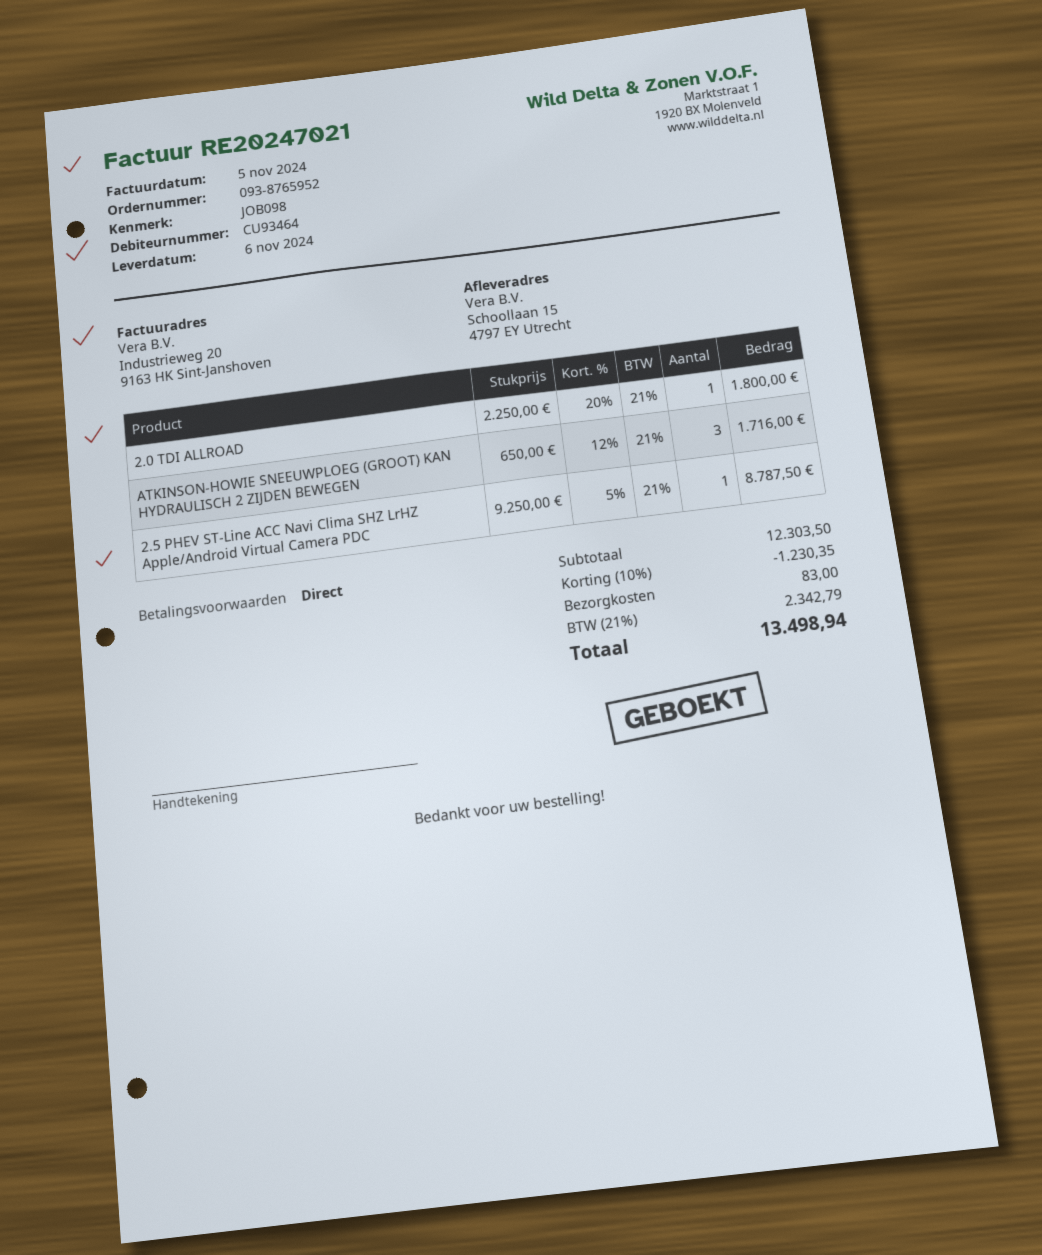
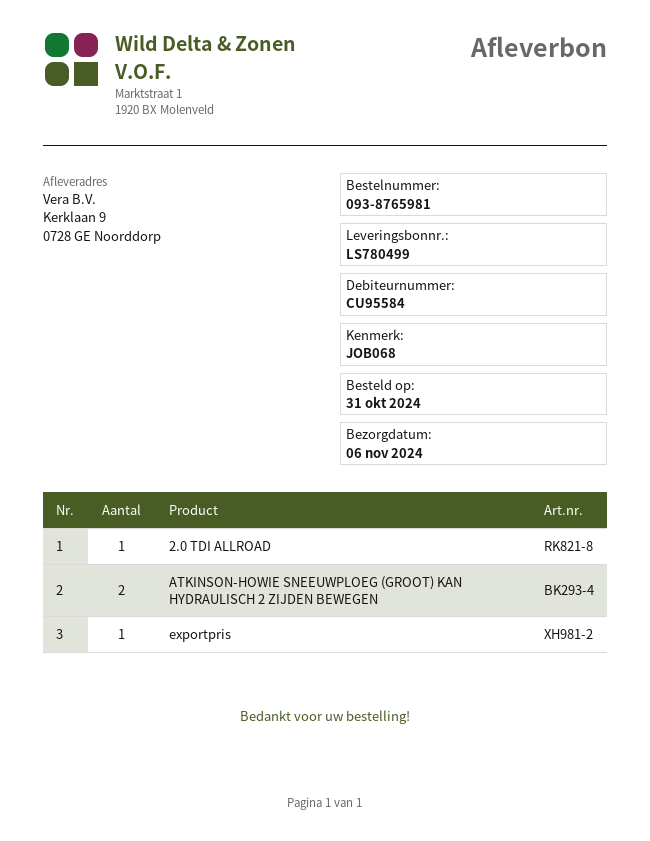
order number: 093-8765952 -> 093-8765981
customer number: CU93464 -> CU95584
reference: JOB098 -> JOB068
ship to: Schoollaan 15, 4797 EY Utrecht -> Kerklaan 9, 0728 GE Noorddorp
ATKINSON-HOWIE SNEEUWPLOEG (GROOT) KAN HYDRAULISCH 2 ZIJDEN BEWEGEN: 3 -> 2
2.5 PHEV ST-Line ACC Navi Clima SHZ LrHZ Apple/Android Virtual Camera PDC: 1 -> none
exportpris: none -> 1

